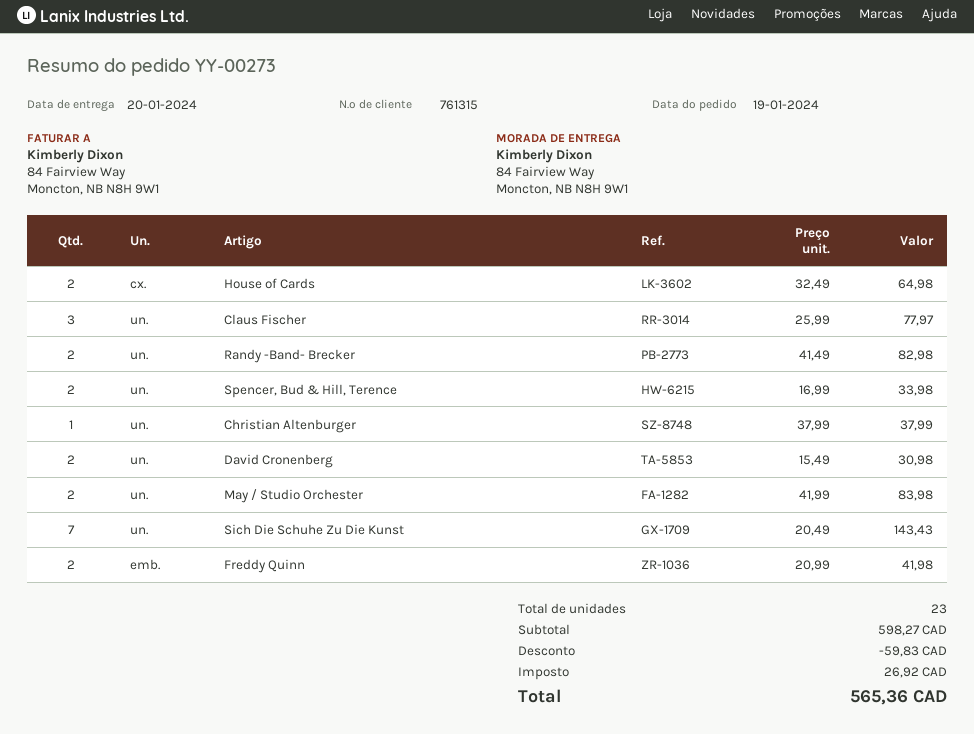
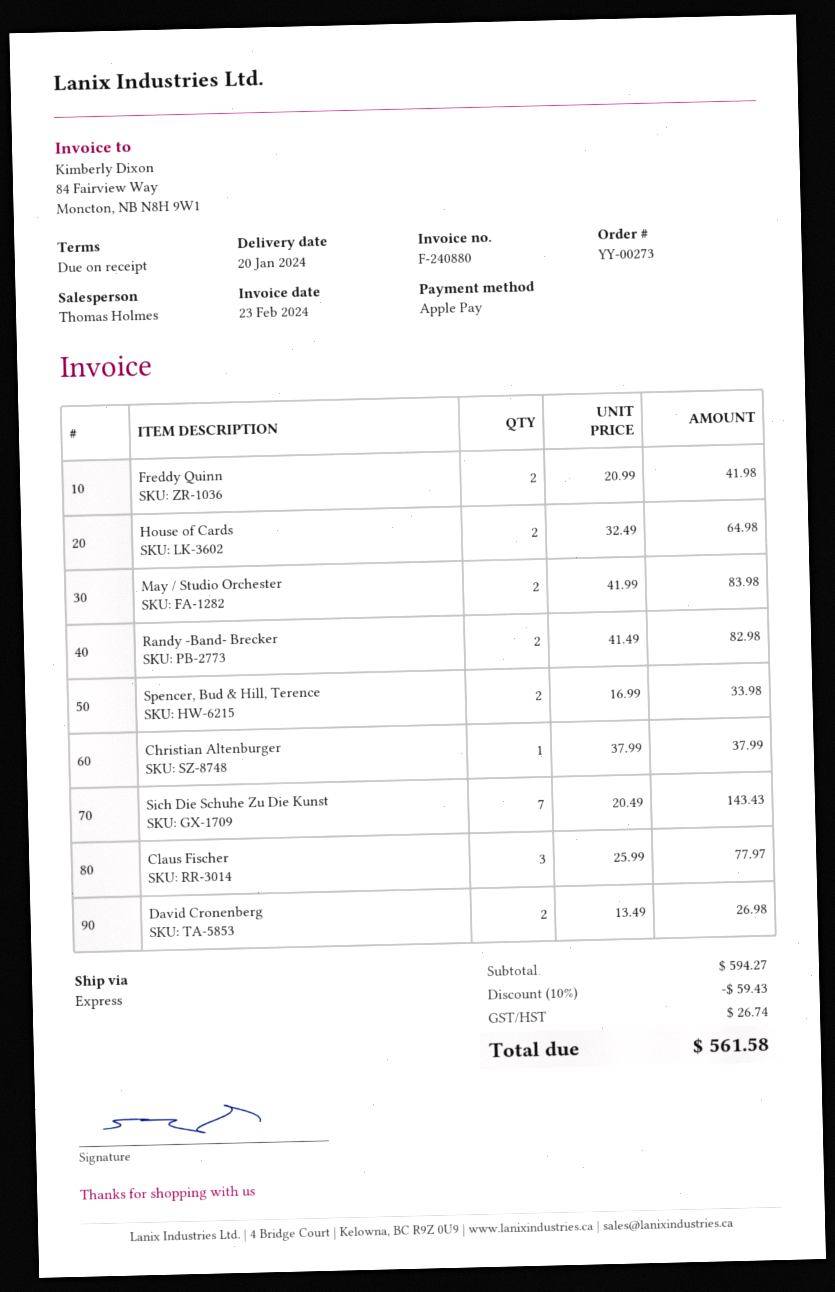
David Cronenberg: 2 x 15.49 = 30.98 -> 2 x 13.49 = 26.98
subtotal: 598.27 -> 594.27
discount: 59.83 -> 59.43
tax: 26.92 -> 26.74
total: 565.36 -> 561.58

